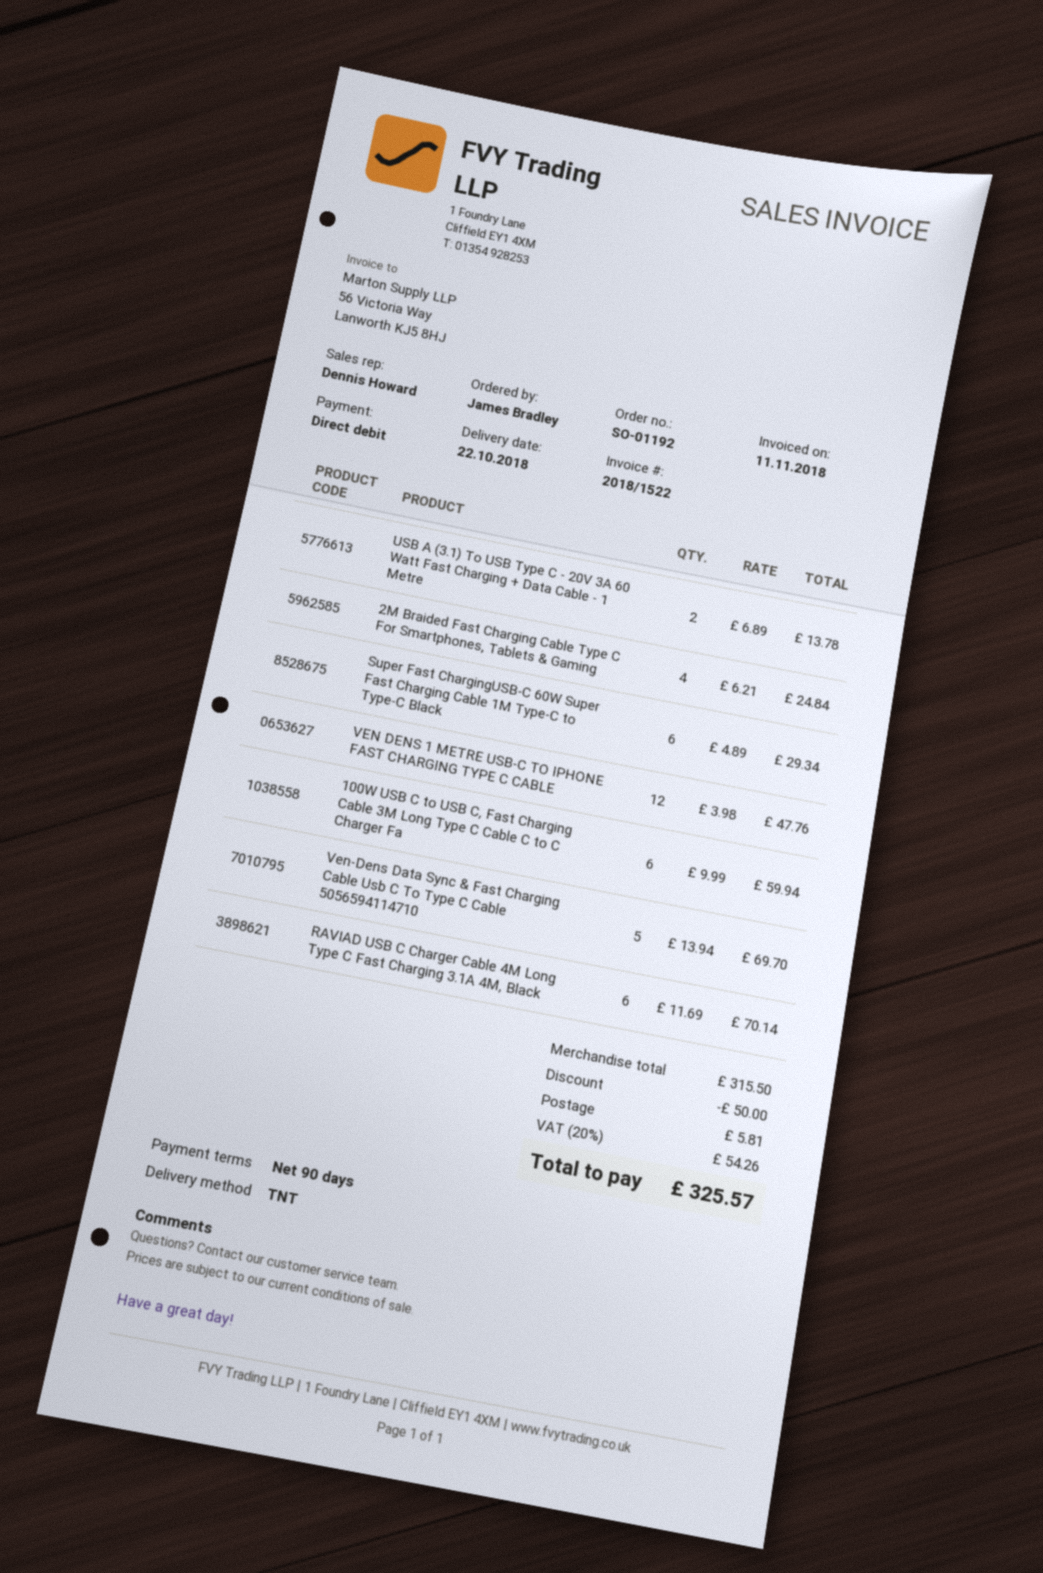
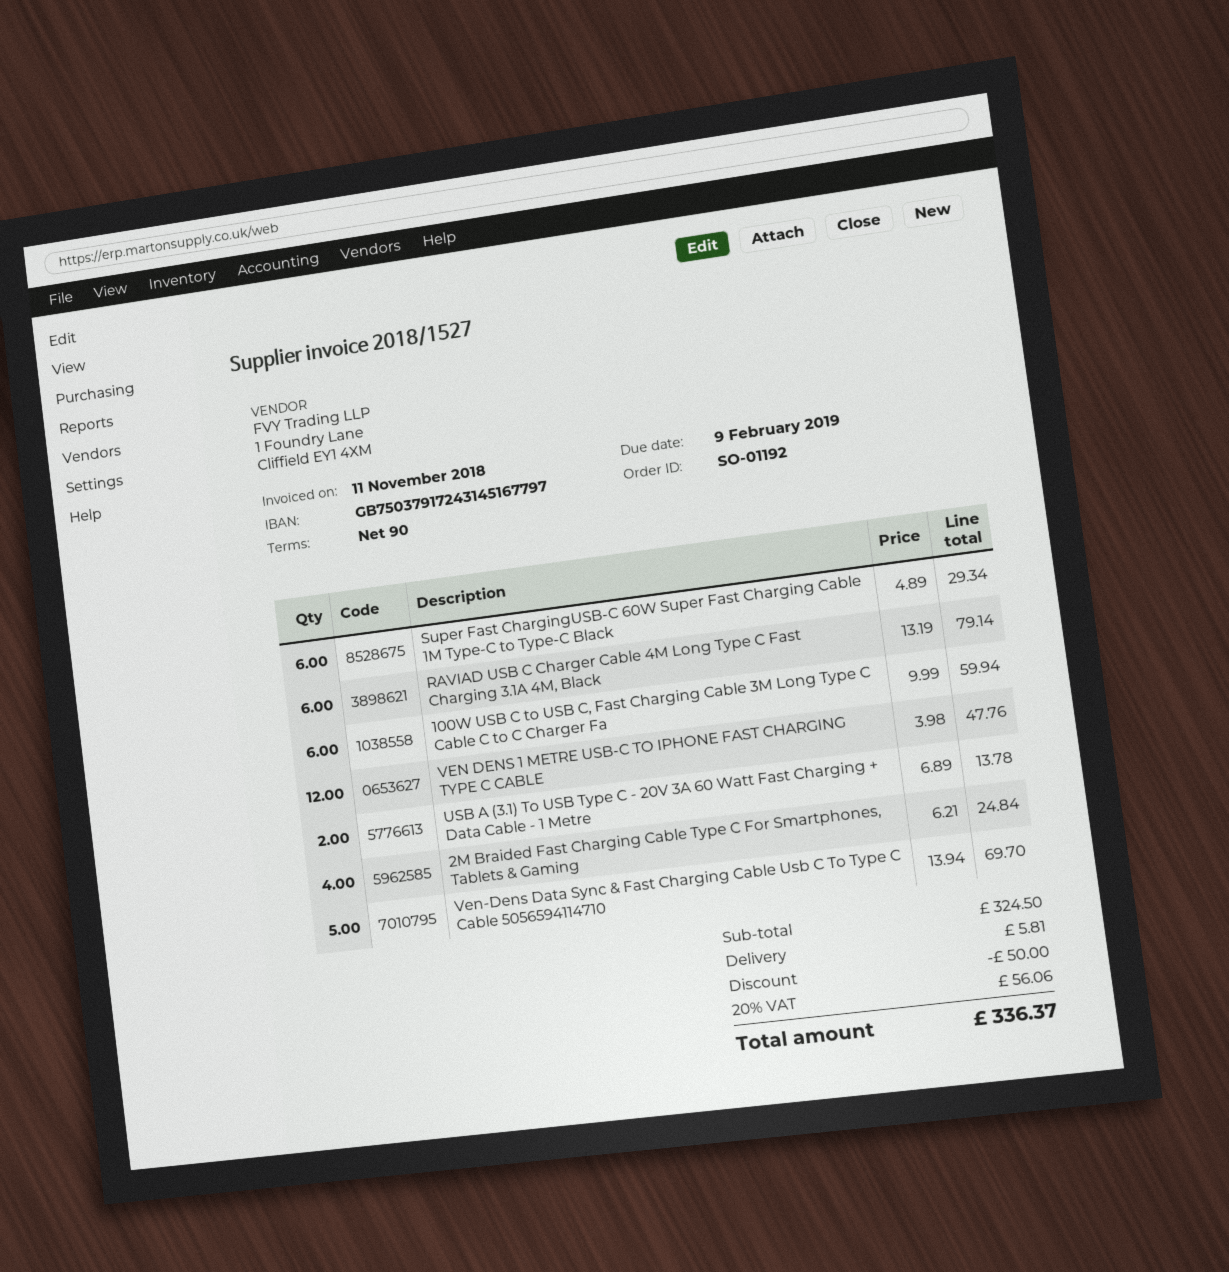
invoice number: 2018/1522 -> 2018/1527
RAVIAD USB C Charger Cable 4M Long Type C Fast Charging 3.1A 4M, Black: 6 x 11.69 = 70.14 -> 6 x 13.19 = 79.14
subtotal: 315.50 -> 324.50
tax: 20% = 54.26 -> 20% = 56.06
total: 325.57 -> 336.37

